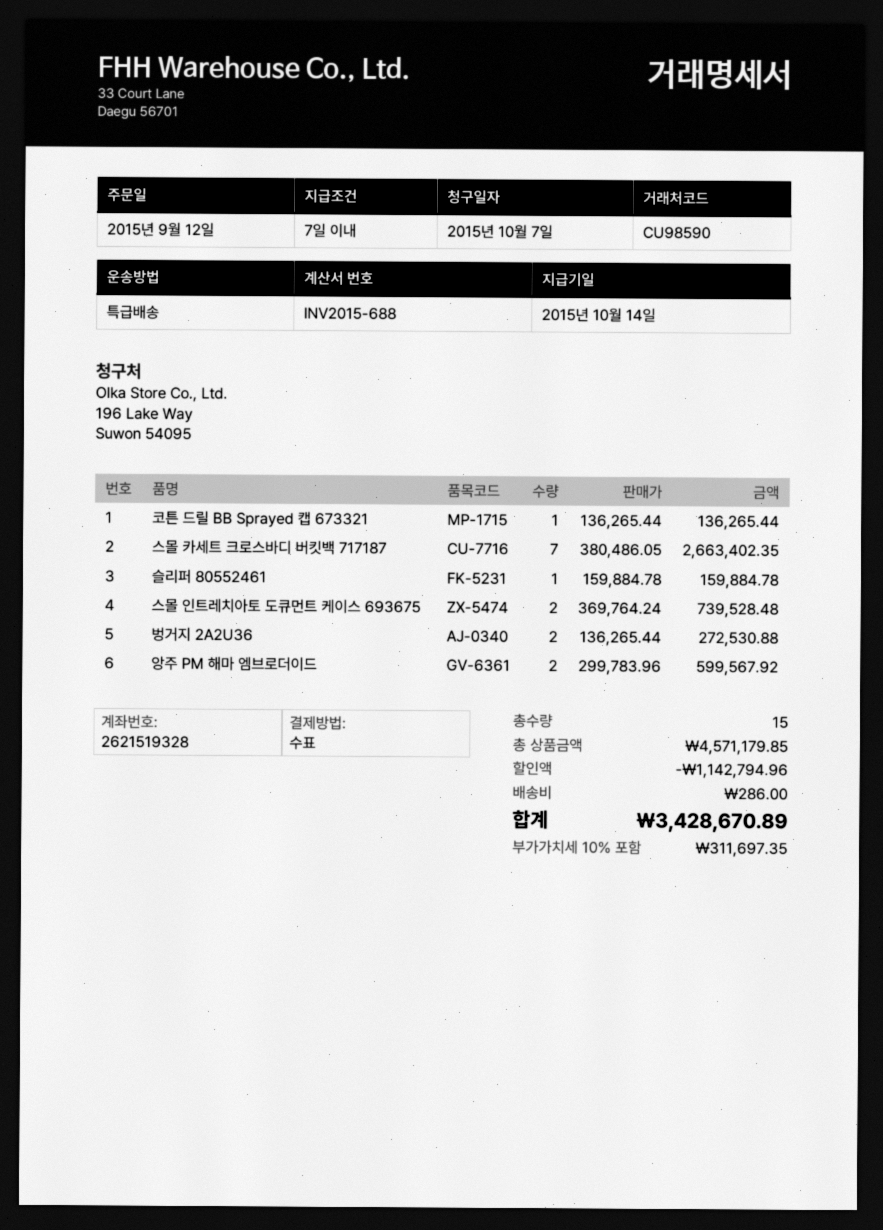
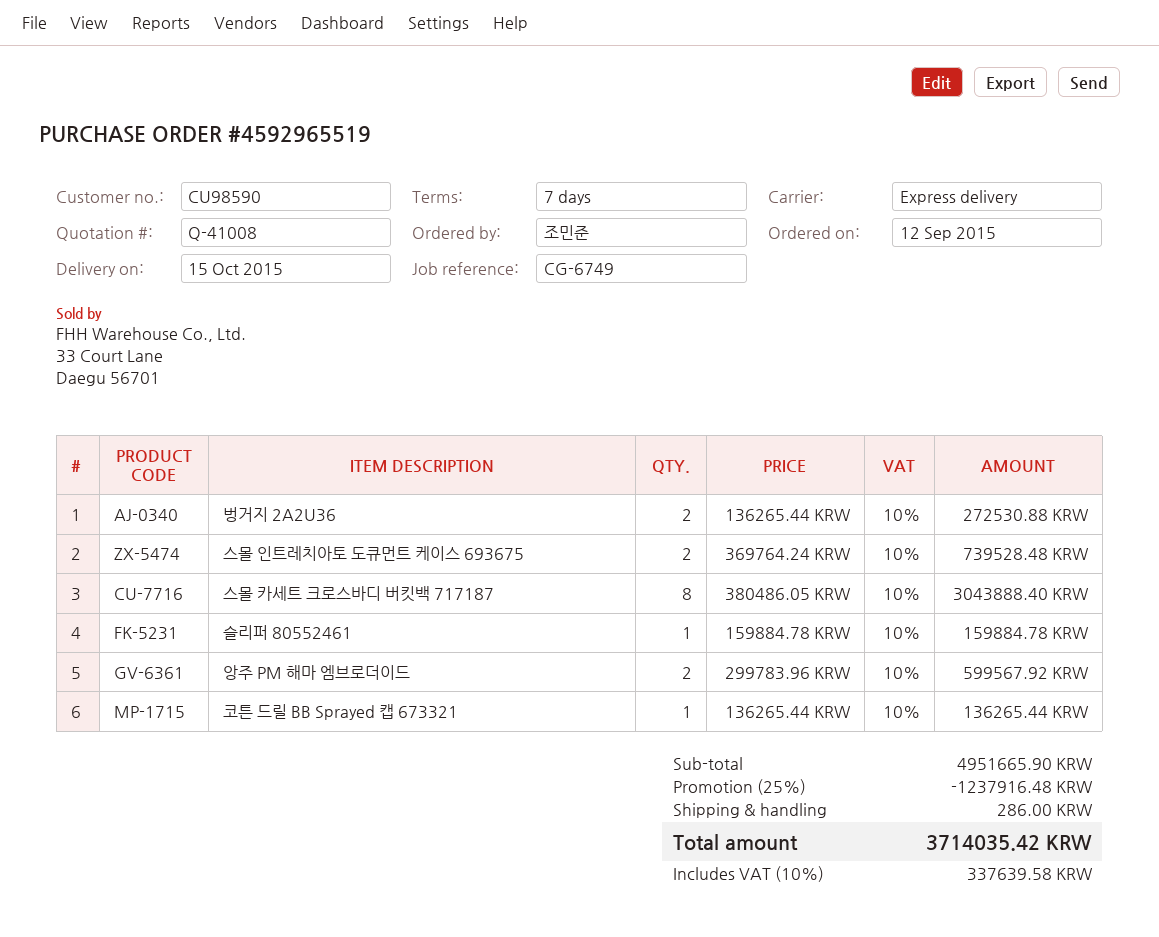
스몰 카세트 크로스바디 버킷백 717187: 7 x 380486.05 = 2663402.35 -> 8 x 380486.05 = 3043888.40
subtotal: 4571179.85 -> 4951665.90
discount: 1142794.96 -> 1237916.48
tax: 10% = 311697.35 -> 10% = 337639.58
total: 3428670.89 -> 3714035.42

